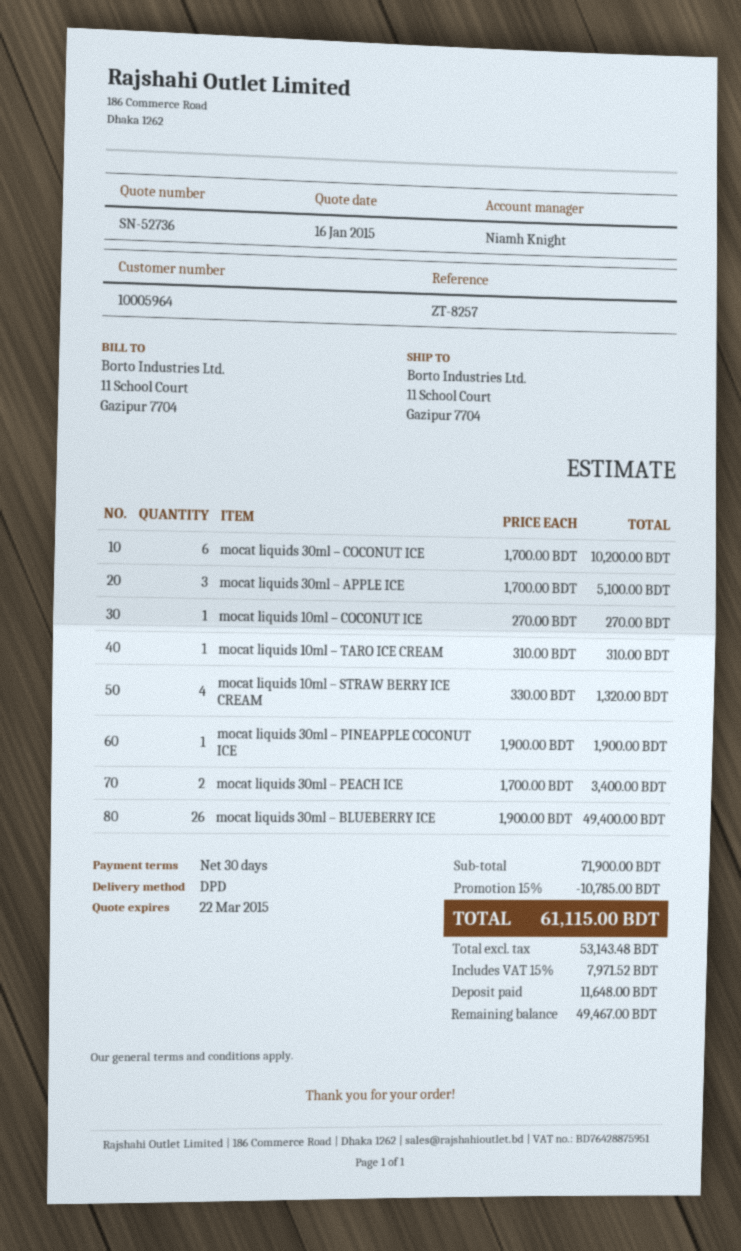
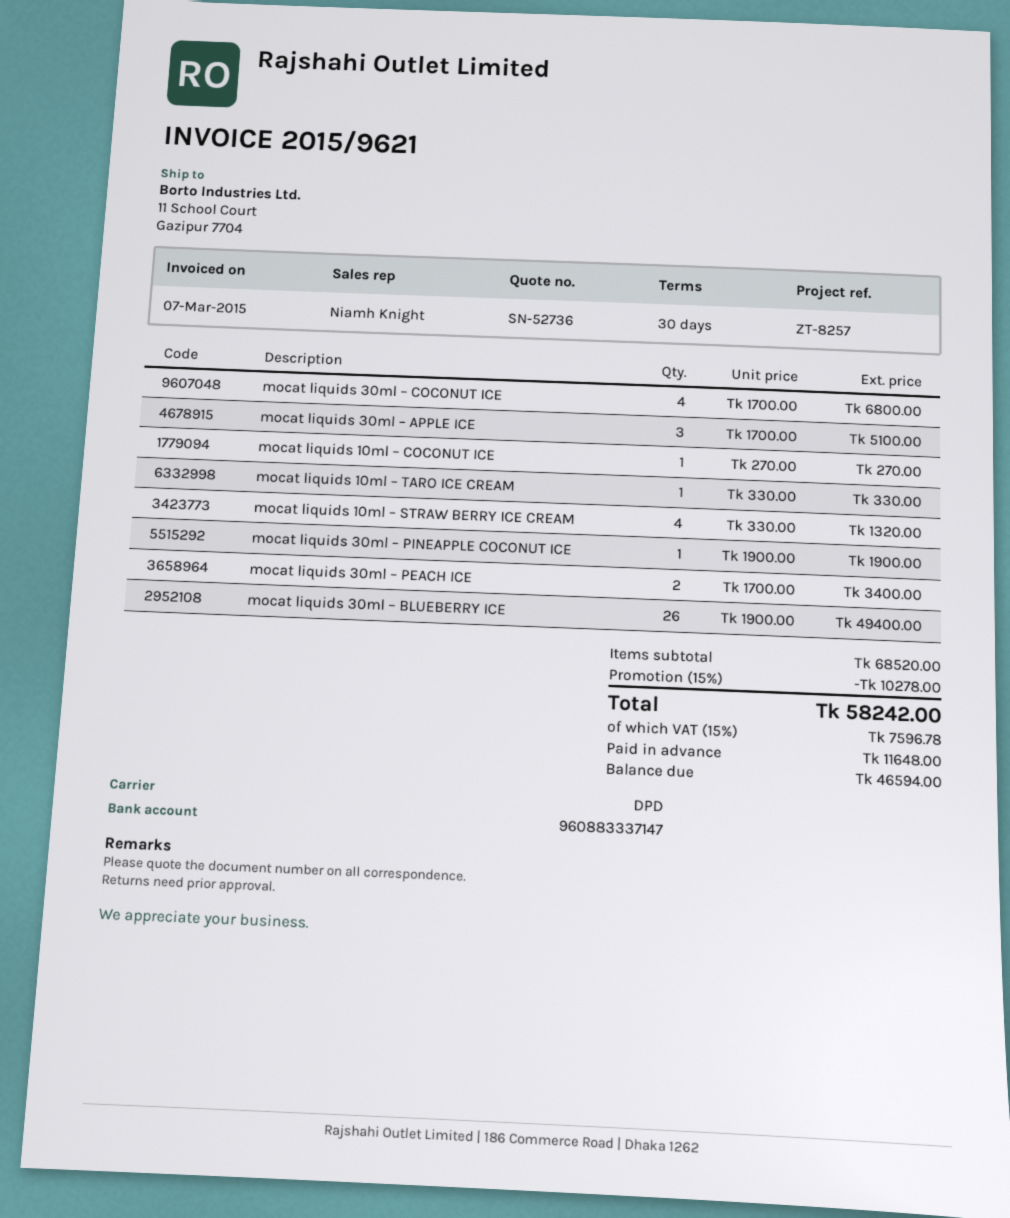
mocat liquids 30ml – COCONUT ICE: 6 x 1700.00 = 10200.00 -> 4 x 1700.00 = 6800.00
mocat liquids 10ml – TARO ICE CREAM: 1 x 310.00 = 310.00 -> 1 x 330.00 = 330.00
subtotal: 71900.00 -> 68520.00
discount: 15% = 10785.00 -> 15% = 10278.00
tax: 15% = 7971.52 -> 15% = 7596.78
total: 61115.00 -> 58242.00
balance: 49467.00 -> 46594.00

